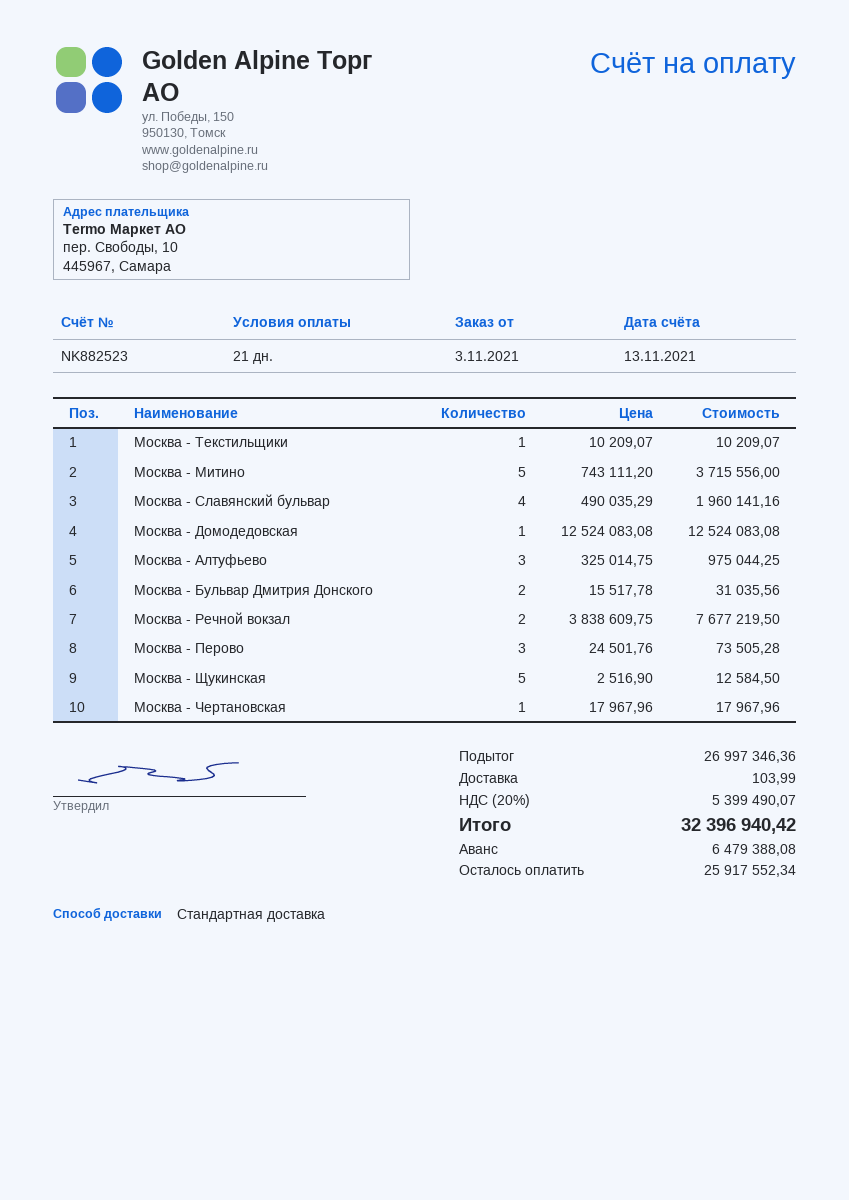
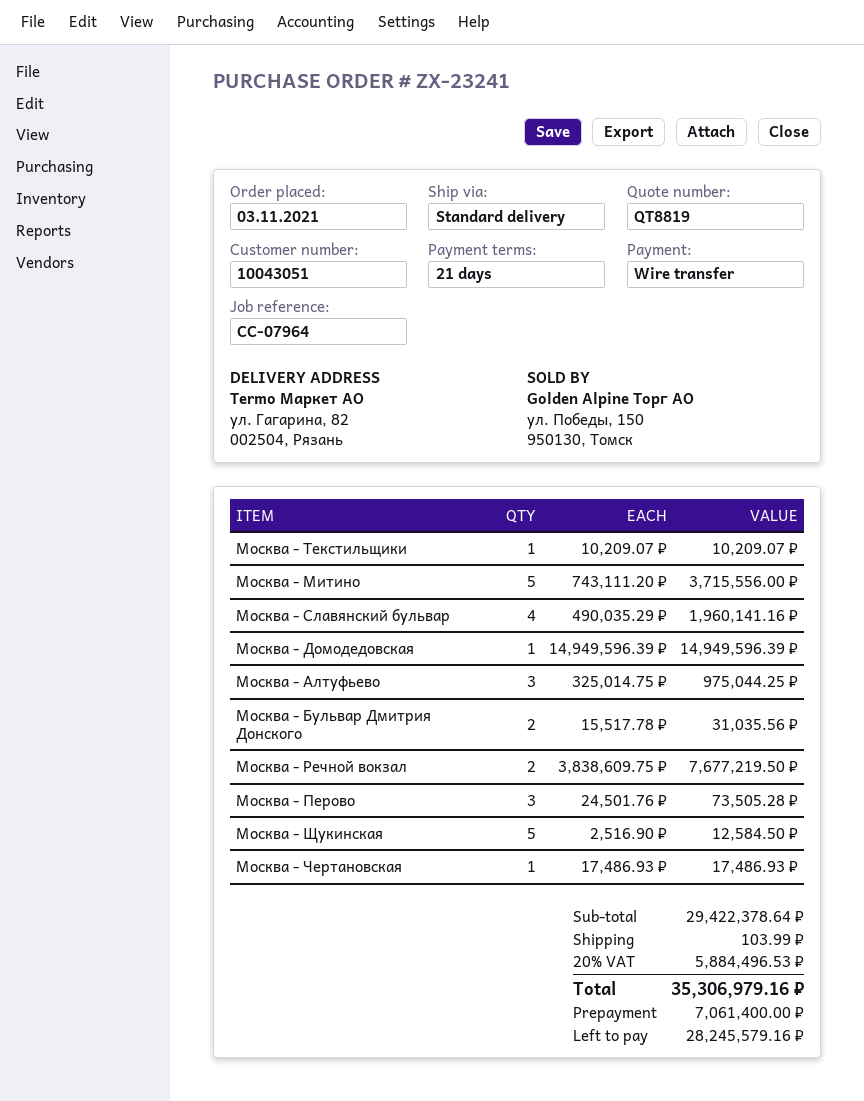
Москва - Домодедовская: 1 x 12524083.08 = 12524083.08 -> 1 x 14949596.39 = 14949596.39
Москва - Чертановская: 1 x 17967.96 = 17967.96 -> 1 x 17486.93 = 17486.93
subtotal: 26997346.36 -> 29422378.64
tax: 20% = 5399490.07 -> 20% = 5884496.53
total: 32396940.42 -> 35306979.16
deposit: 6479388.08 -> 7061400.00
balance: 25917552.34 -> 28245579.16

